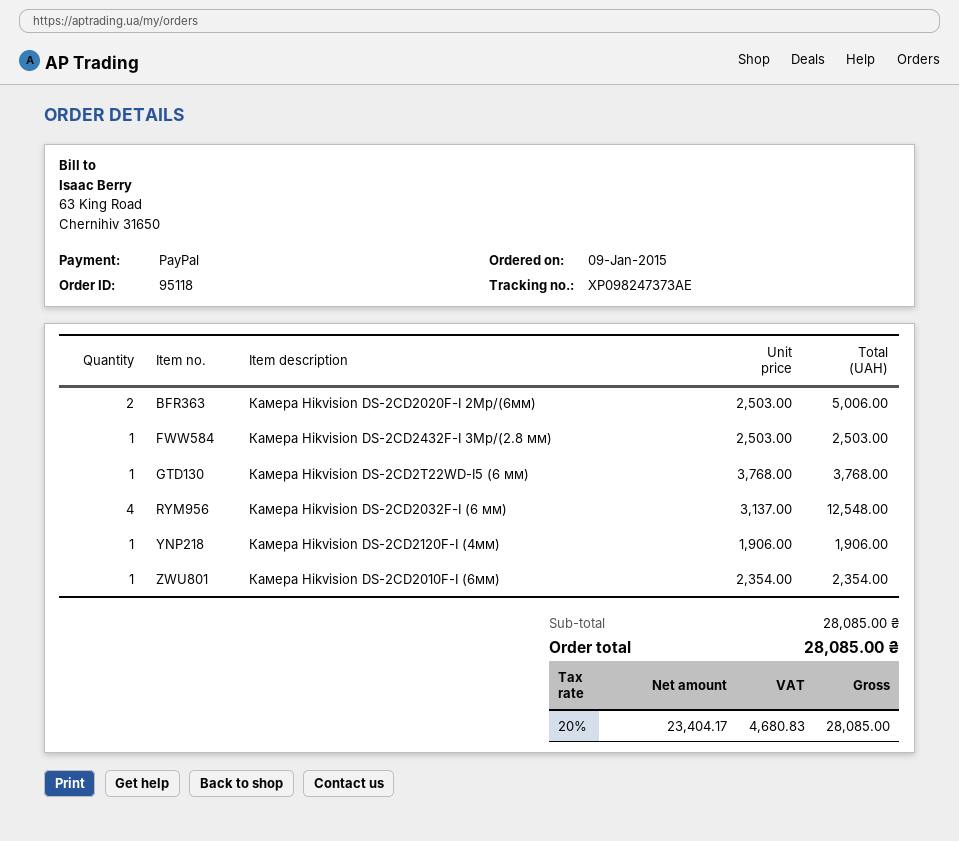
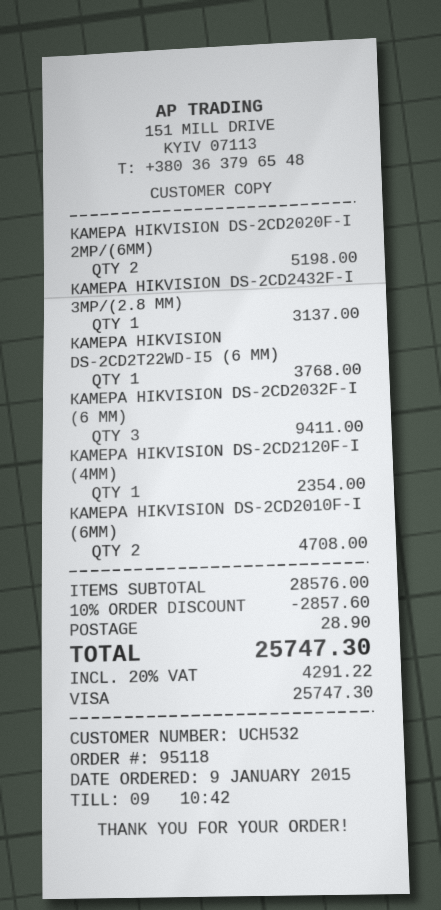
payment method: PayPal -> Visa
Камера Hikvision DS-2CD2020F-I 2Мр/(6мм): 2 for 5006.00 -> 2 for 5198.00
Камера Hikvision DS-2CD2432F-I 3Мр/(2.8 мм): 1 for 2503.00 -> 1 for 3137.00
Камера Hikvision DS-2CD2032F-I (6 мм): 4 for 12548.00 -> 3 for 9411.00
Камера Hikvision DS-2CD2120F-I (4мм): 1 for 1906.00 -> 1 for 2354.00
Камера Hikvision DS-2CD2010F-I (6мм): 1 for 2354.00 -> 2 for 4708.00
subtotal: 28085.00 -> 28576.00
discount: none -> 10% = 2857.60
shipping: none -> 28.90
tax: 20% = 4680.83 -> 20% = 4291.22
total: 28085.00 -> 25747.30

